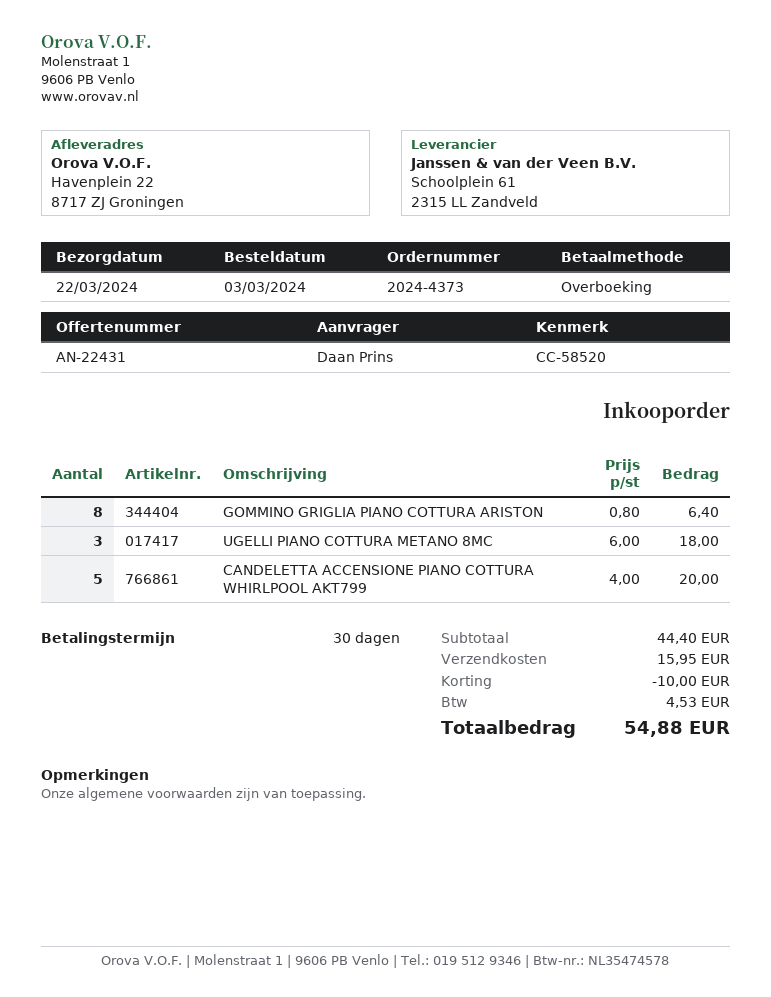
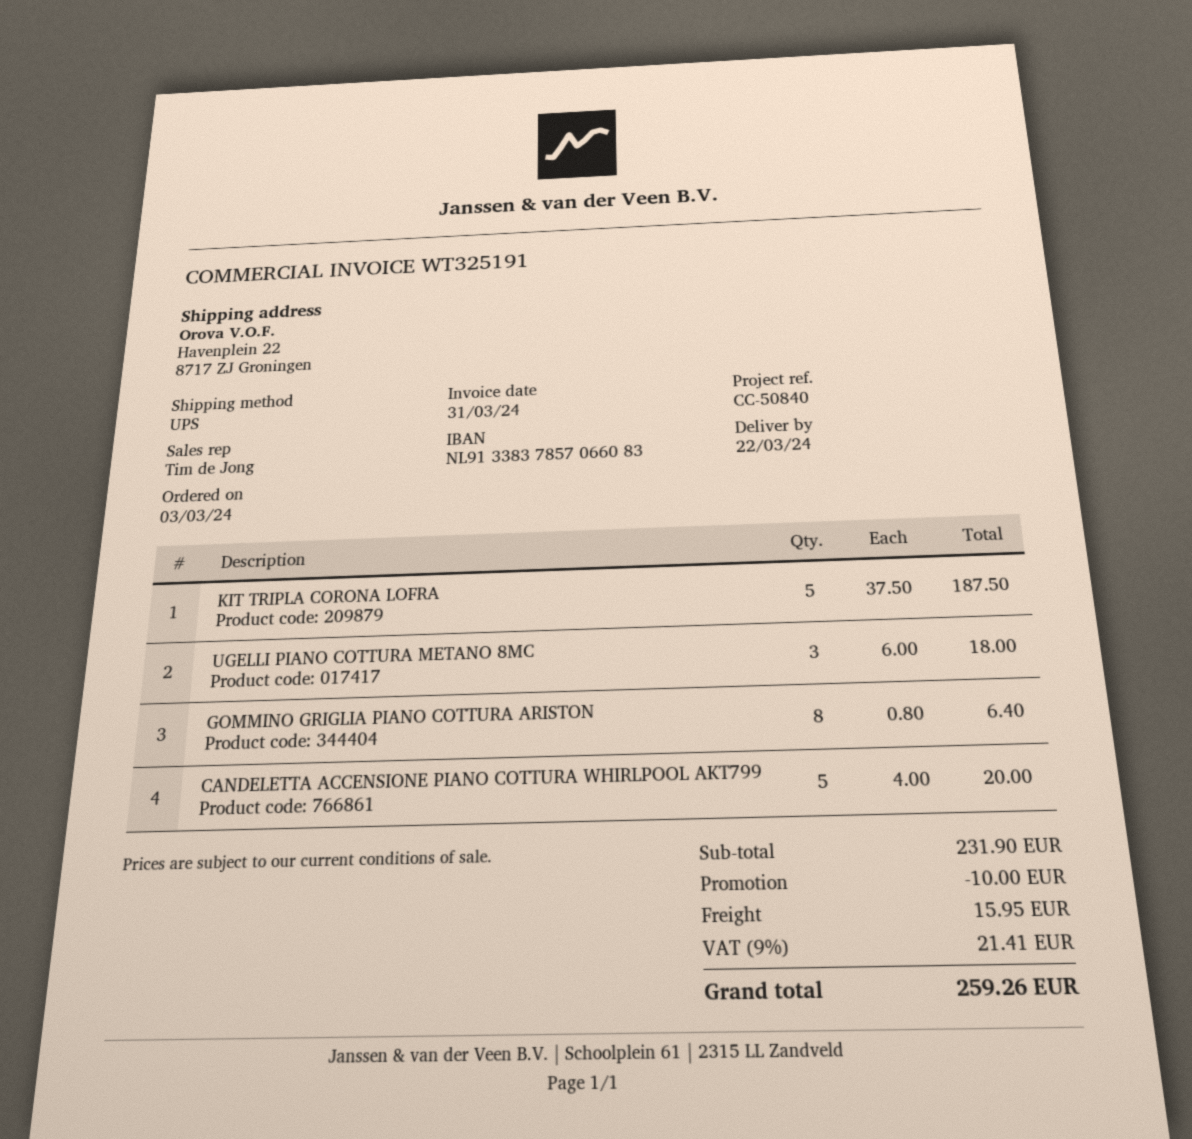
reference: CC-58520 -> CC-50840
KIT TRIPLA CORONA LOFRA: none -> 5 x 37.50 = 187.50
subtotal: 44.40 -> 231.90
tax: 4.53 -> 21.41
total: 54.88 -> 259.26

